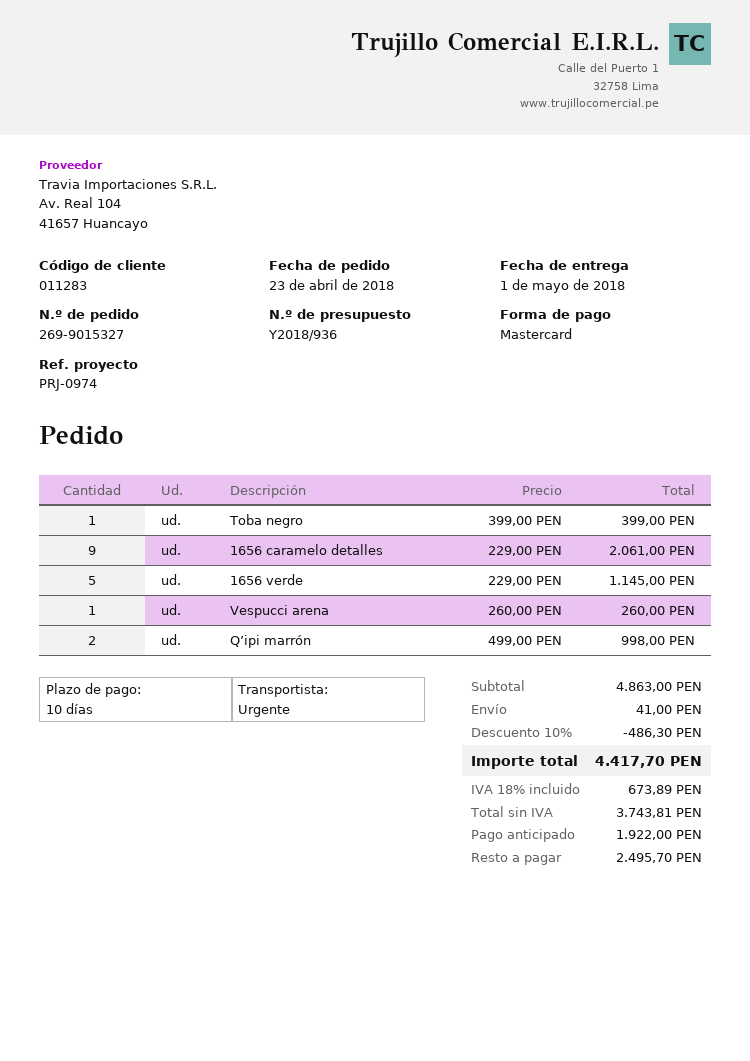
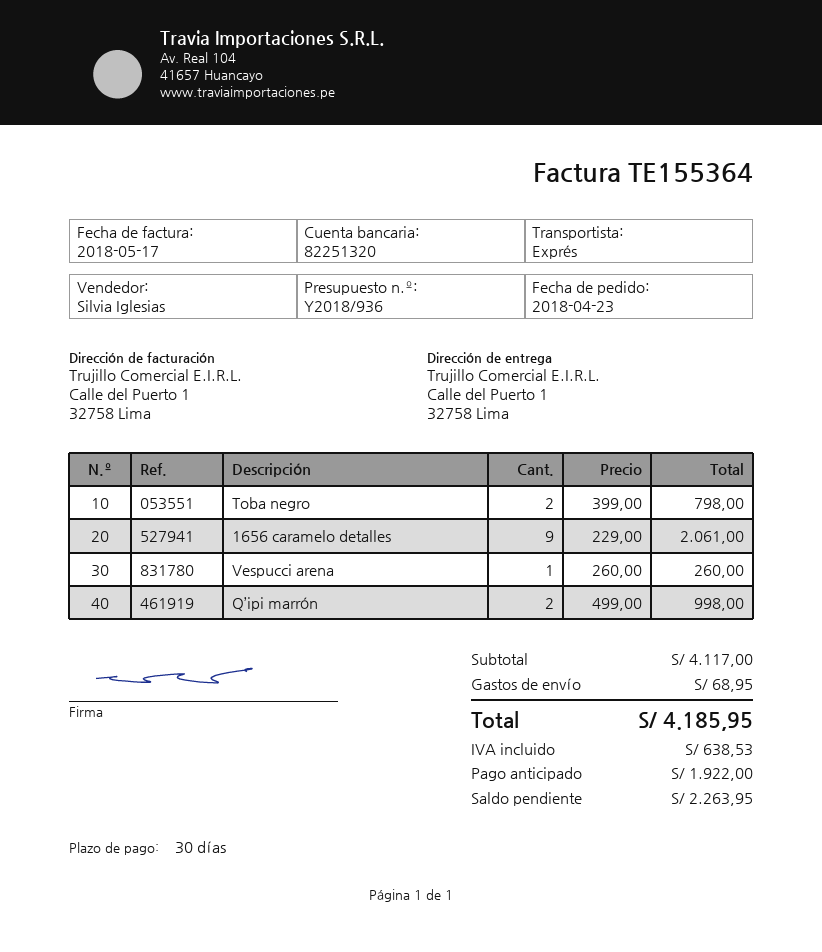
payment terms: 10 days -> 30 days
Toba negro: 1 x 399.00 = 399.00 -> 2 x 399.00 = 798.00
1656 verde: 5 x 229.00 = 1145.00 -> none
subtotal: 4863.00 -> 4117.00
discount: 10% = 486.30 -> none
shipping: 41.00 -> 68.95
tax: 673.89 -> 638.53
total: 4417.70 -> 4185.95
balance: 2495.70 -> 2263.95

